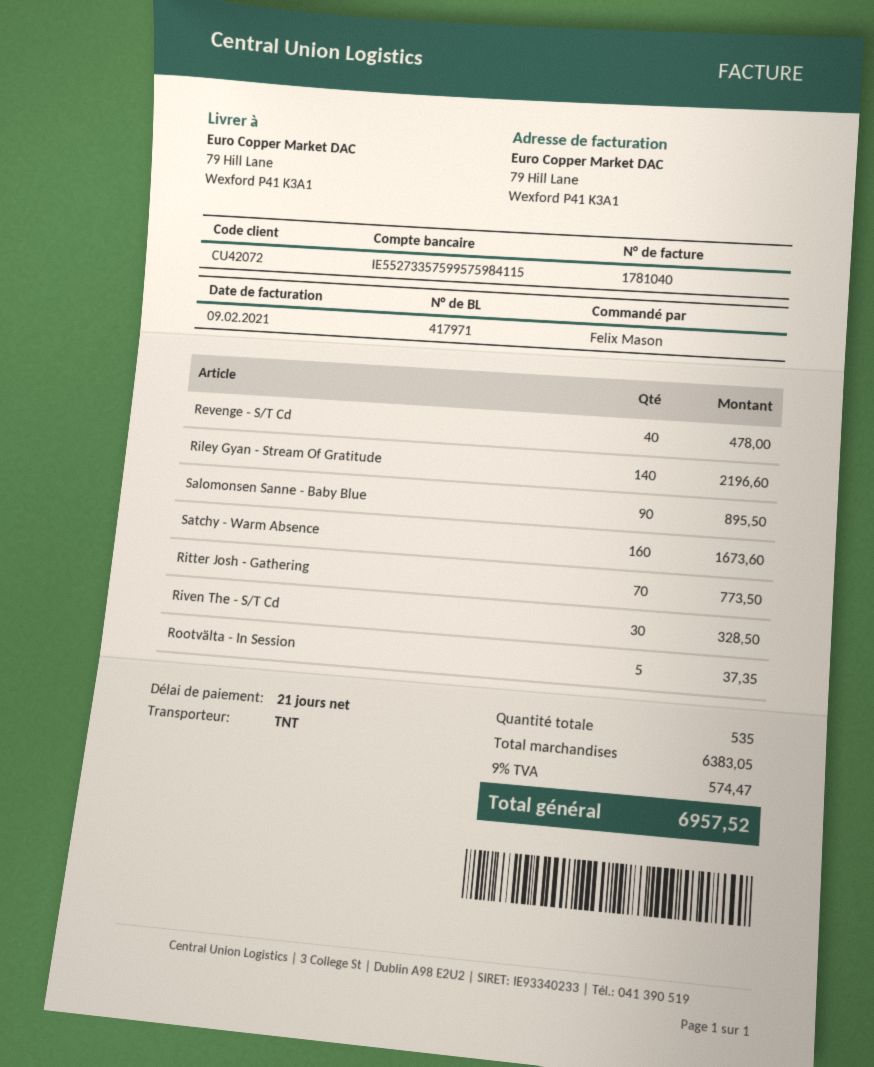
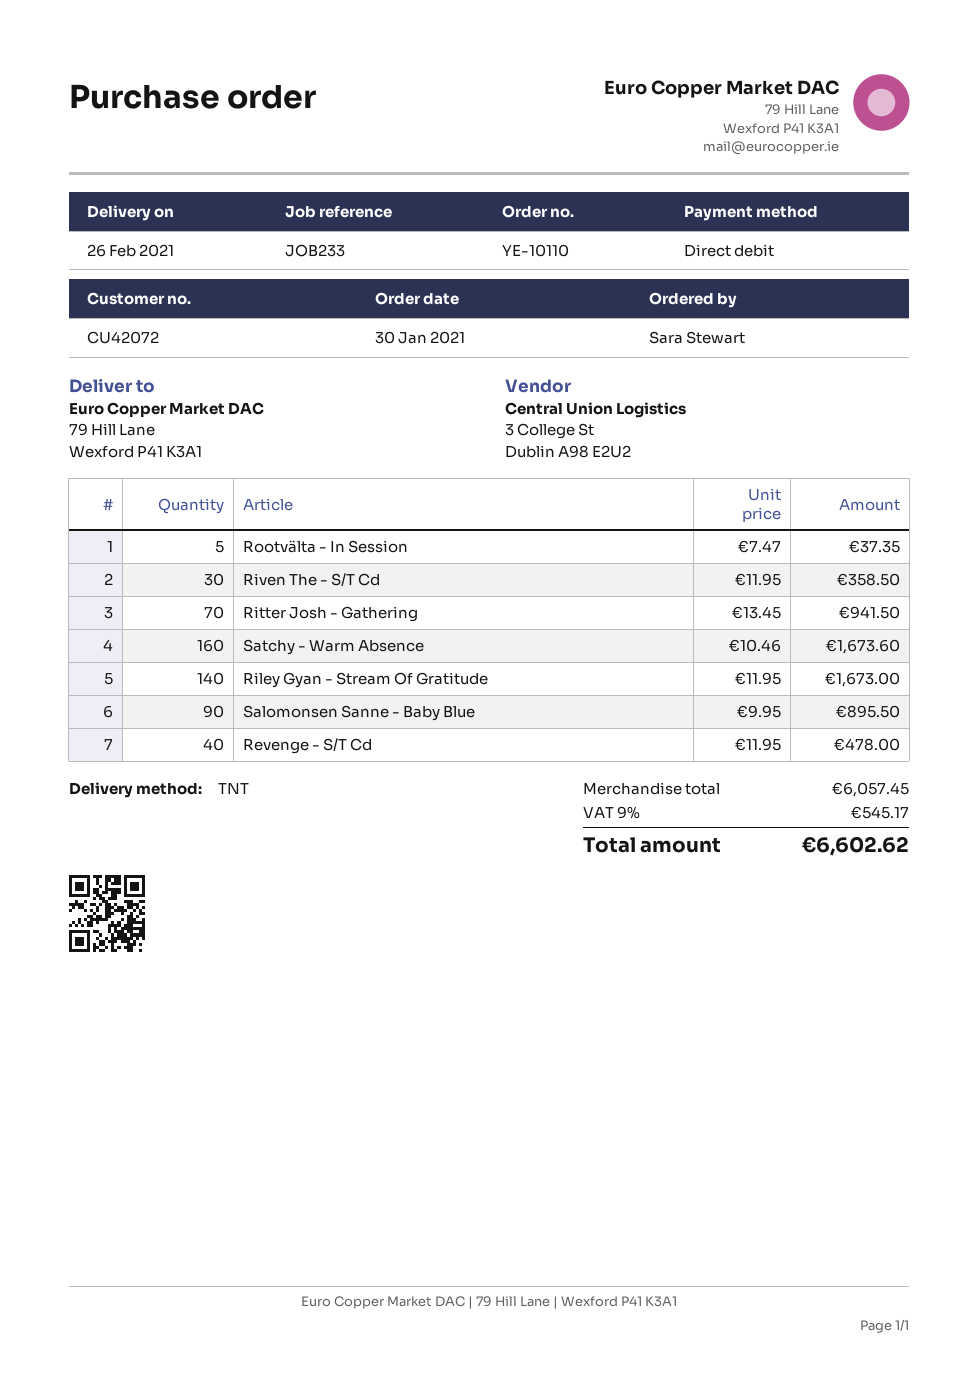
ordered by: Felix Mason -> Sara Stewart
Riley Gyan - Stream Of Gratitude: 140 for 2196.60 -> 140 for 1673.00
Ritter Josh - Gathering: 70 for 773.50 -> 70 for 941.50
Riven The - S/T Cd: 30 for 328.50 -> 30 for 358.50
subtotal: 6383.05 -> 6057.45
tax: 9% = 574.47 -> 9% = 545.17
total: 6957.52 -> 6602.62

